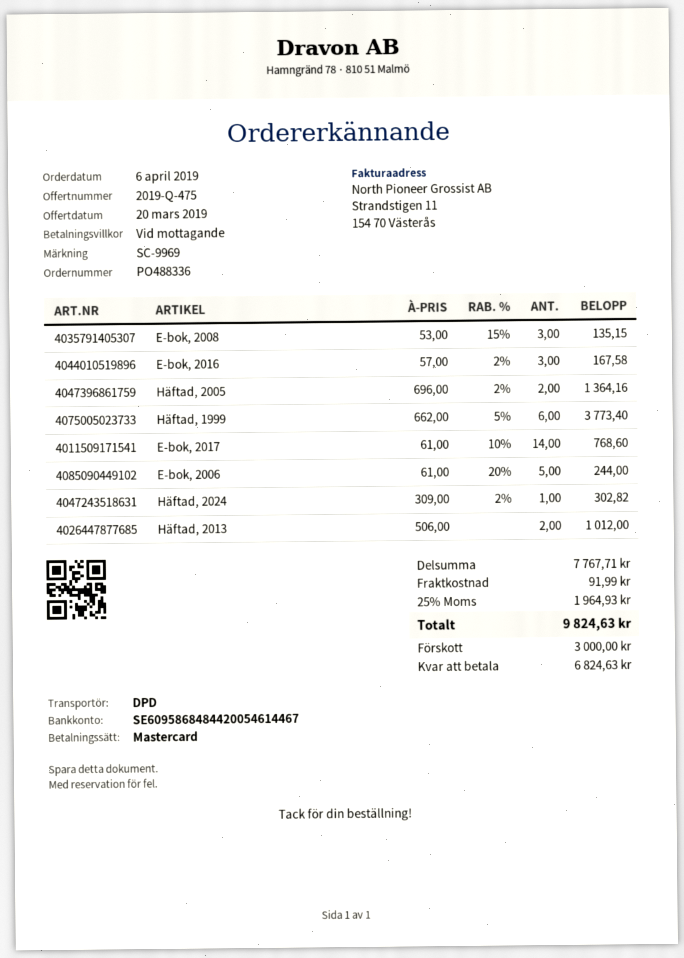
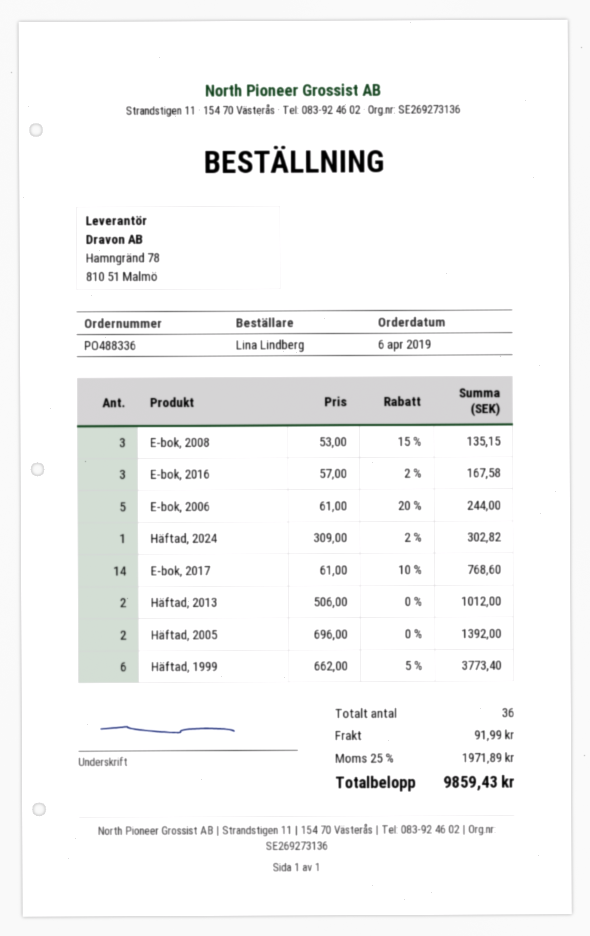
Häftad, 2005: 2 x 696.00 - 2% = 1364.16 -> 2 x 696.00 = 1392.00
tax: 25% = 1964.93 -> 25% = 1971.89
total: 9824.63 -> 9859.43

